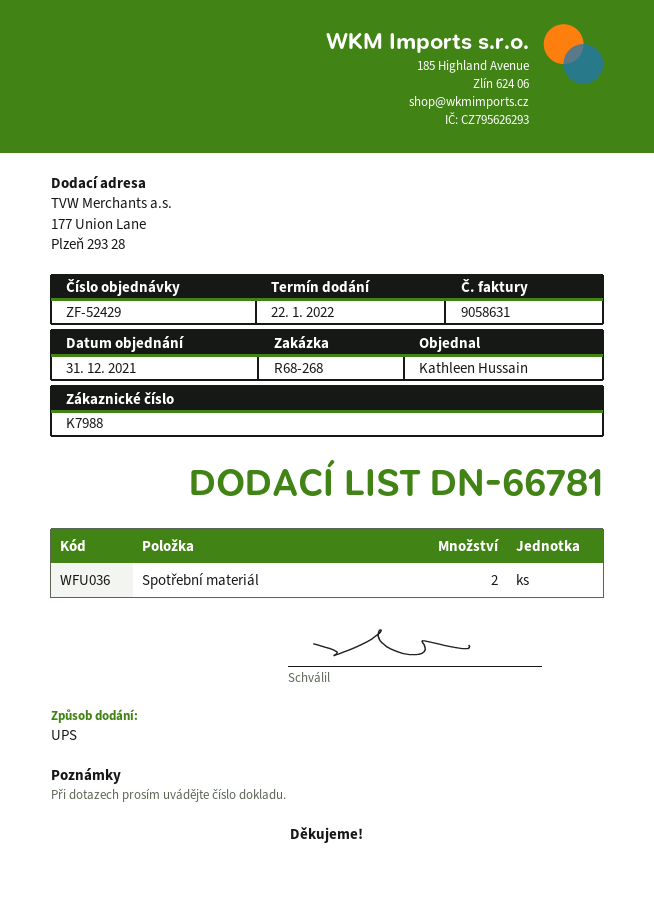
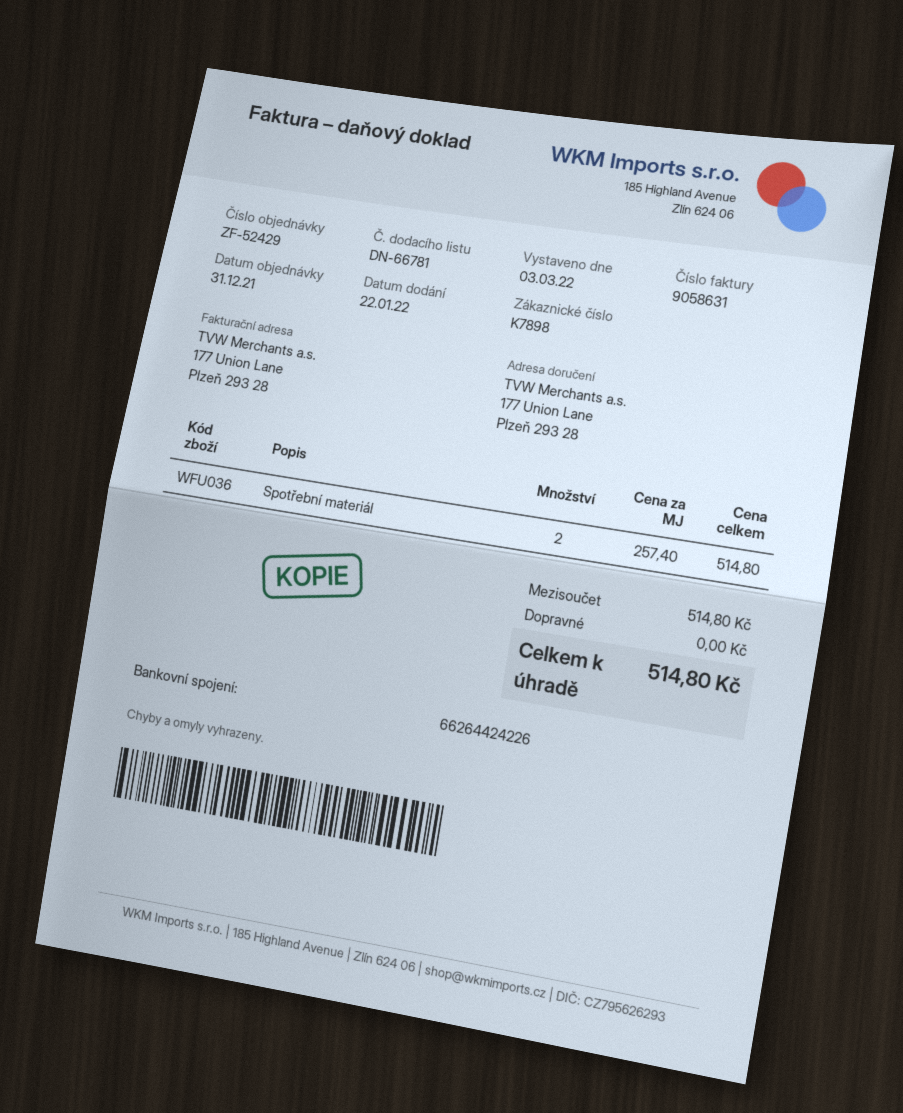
customer number: K7988 -> K7898

